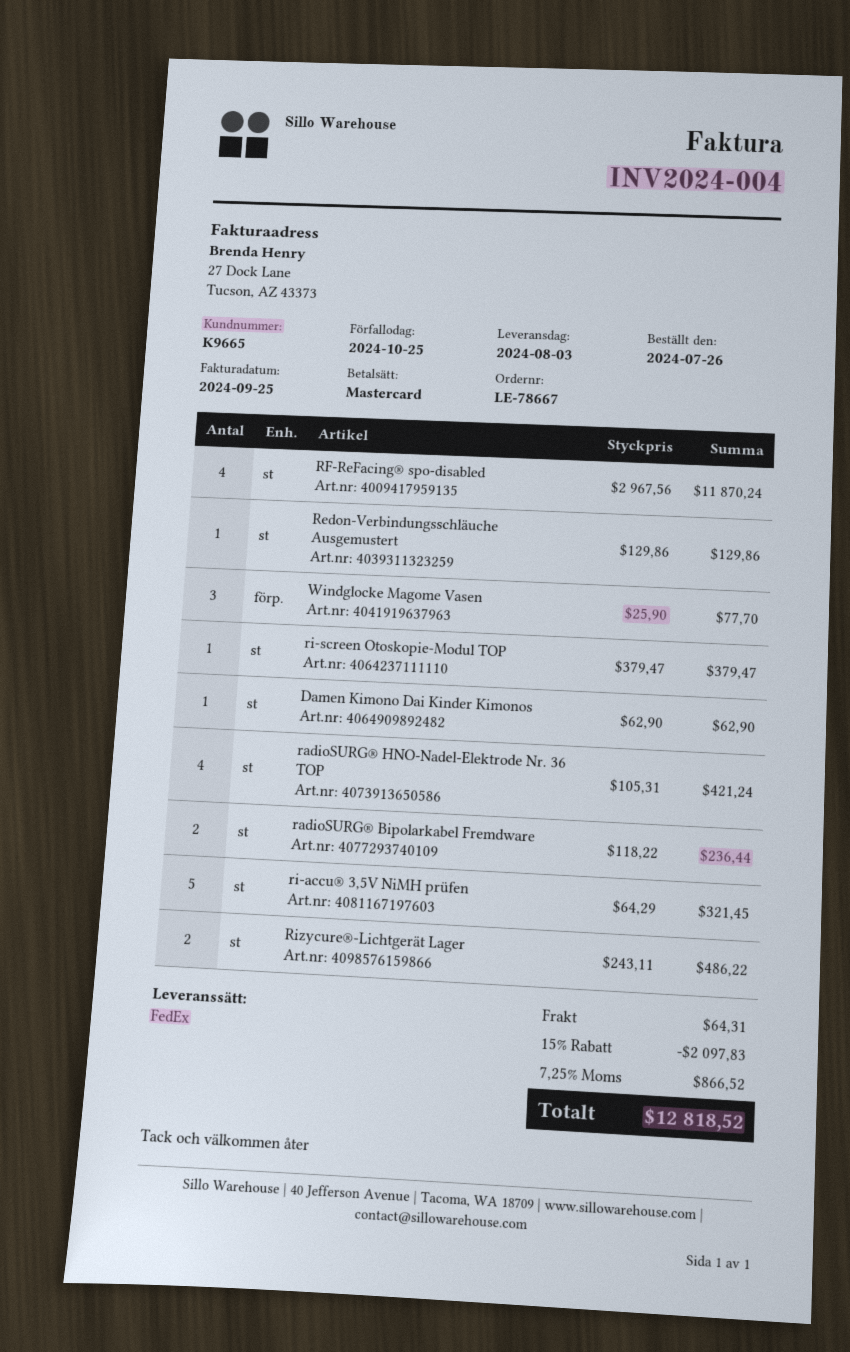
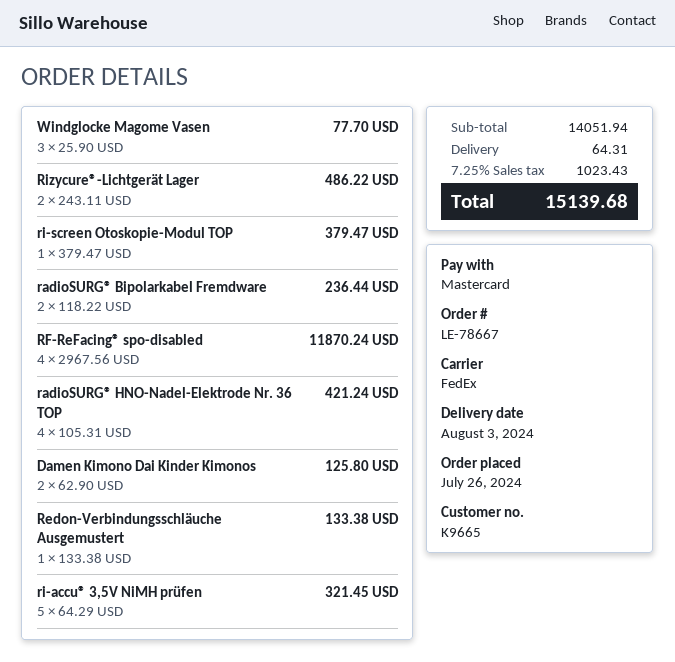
Redon-Verbindungsschläuche Ausgemustert: 1 x 129.86 = 129.86 -> 1 x 133.38 = 133.38
Damen Kimono Dai Kinder Kimonos: 1 x 62.90 = 62.90 -> 2 x 62.90 = 125.80
discount: 15% = 2097.83 -> none
tax: 7.25% = 866.52 -> 7.25% = 1023.43
total: 12818.52 -> 15139.68

